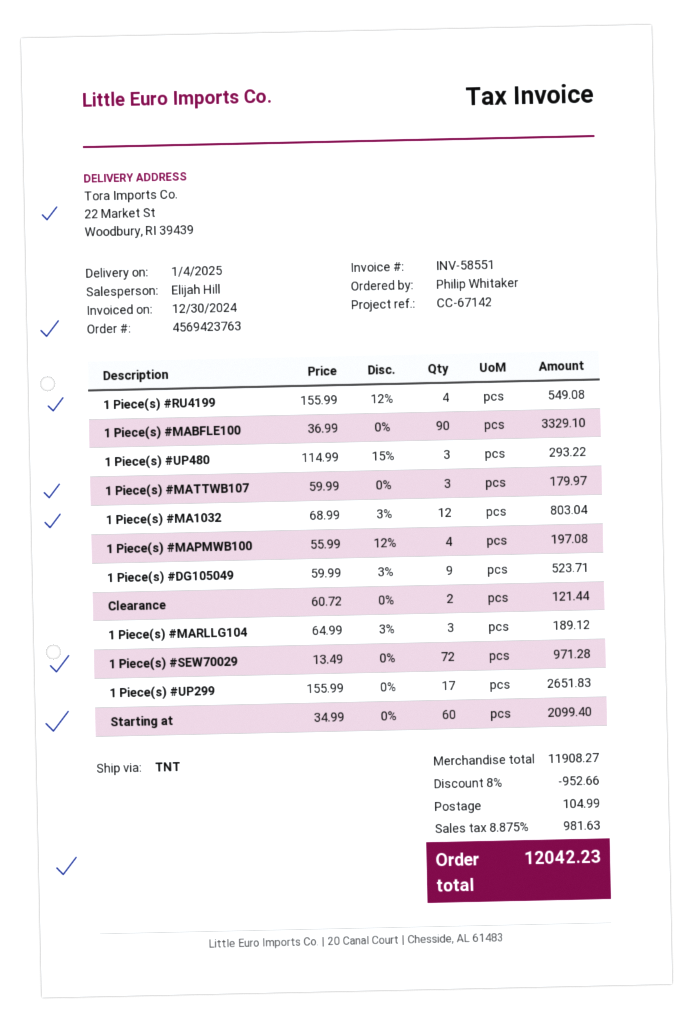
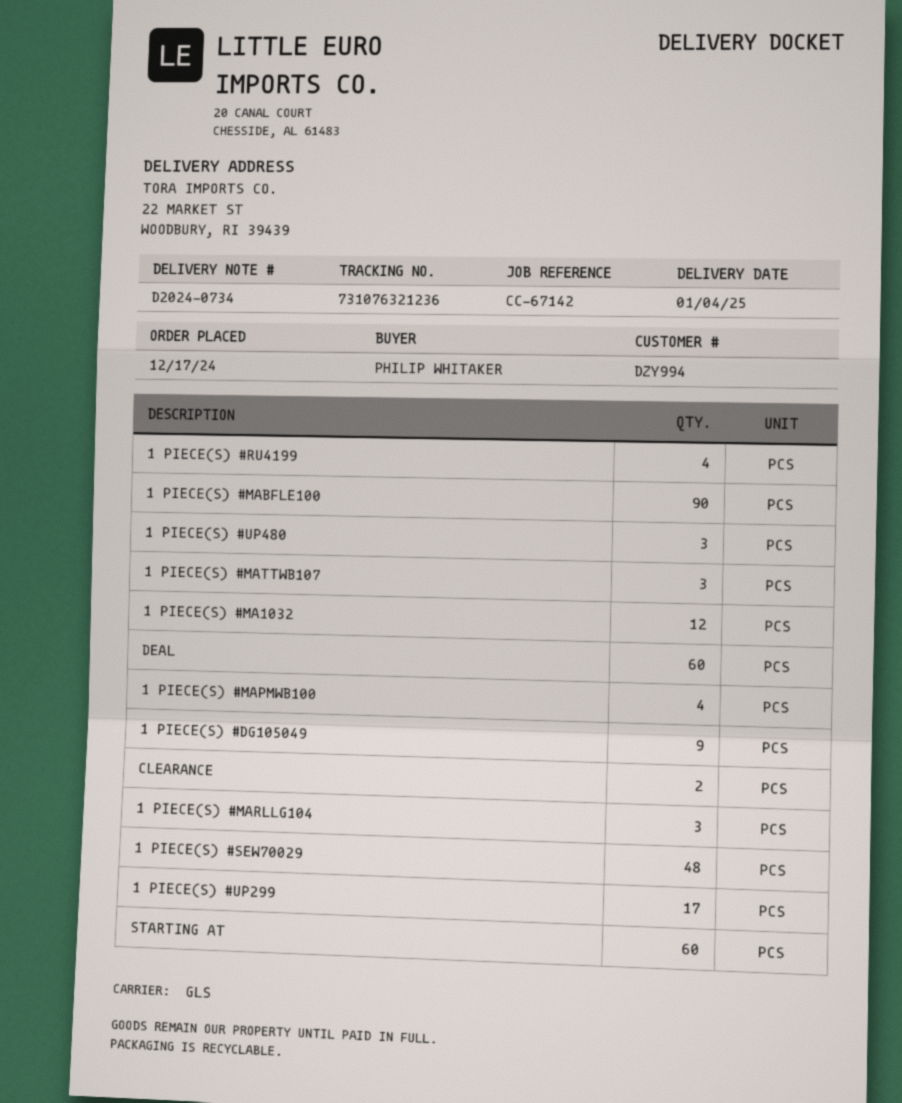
shipping method: TNT -> GLS
1 Piece(s) #SEW70029: 72 -> 48
DEAL: none -> 60

